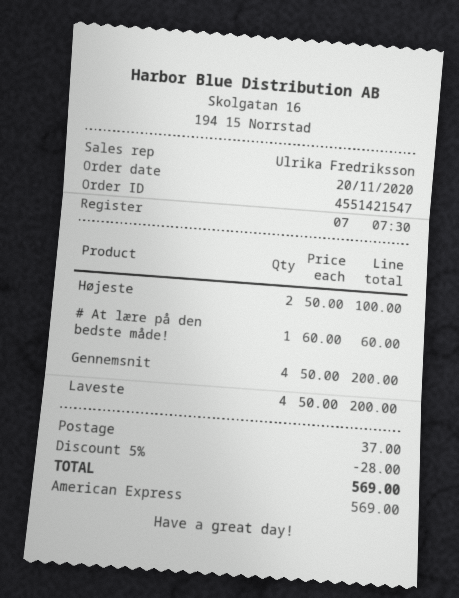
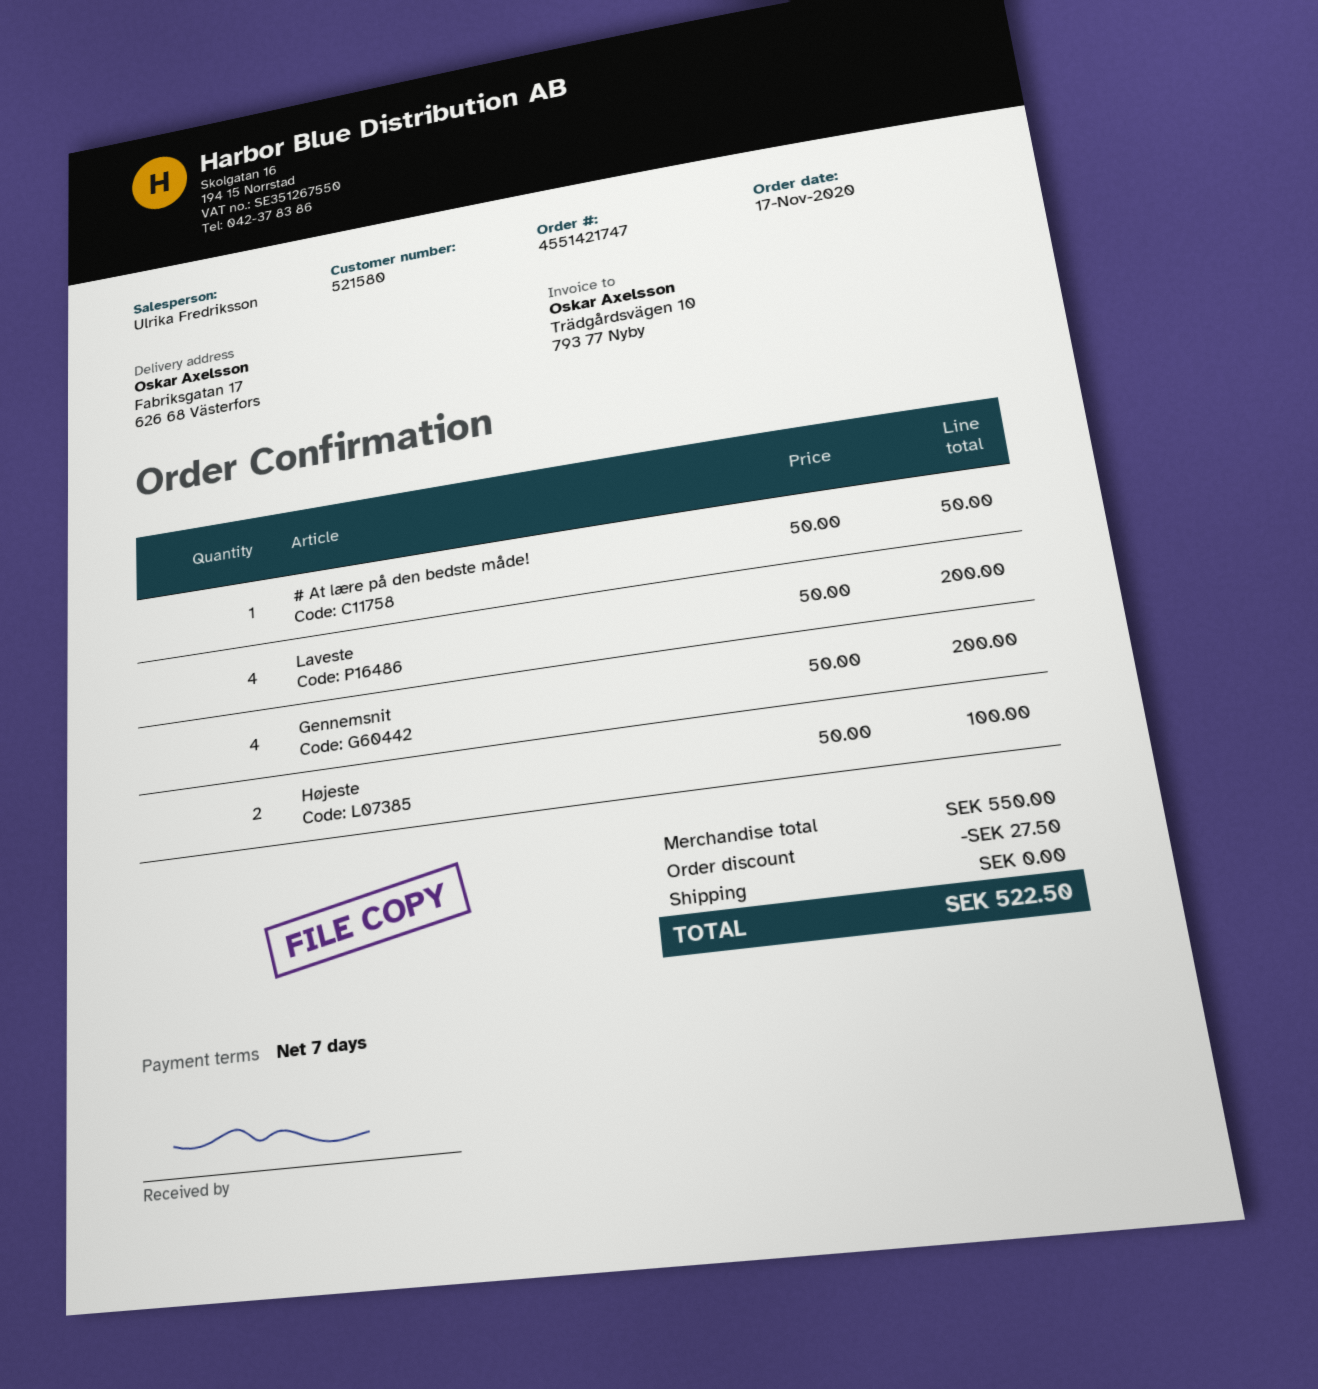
order number: 4551421547 -> 4551421747
order date: 2020-11-20 -> 2020-11-17
# At lære på den bedste måde!: 1 x 60.00 = 60.00 -> 1 x 50.00 = 50.00
discount: 28.00 -> 27.50
shipping: 37.00 -> 0.00
total: 569.00 -> 522.50

